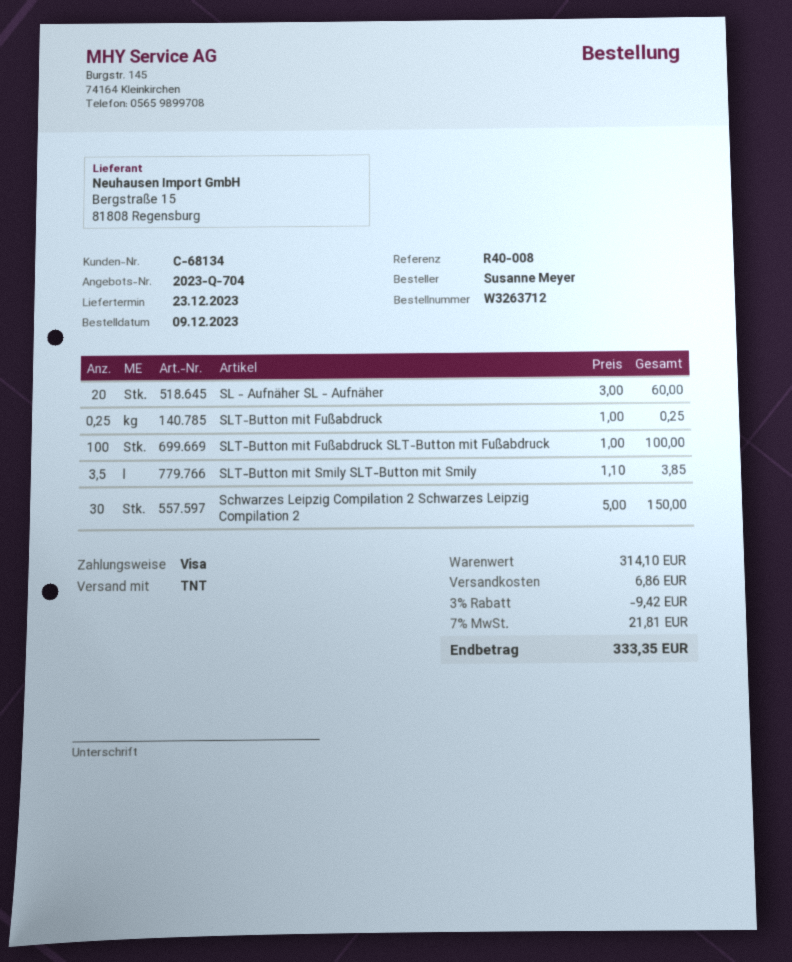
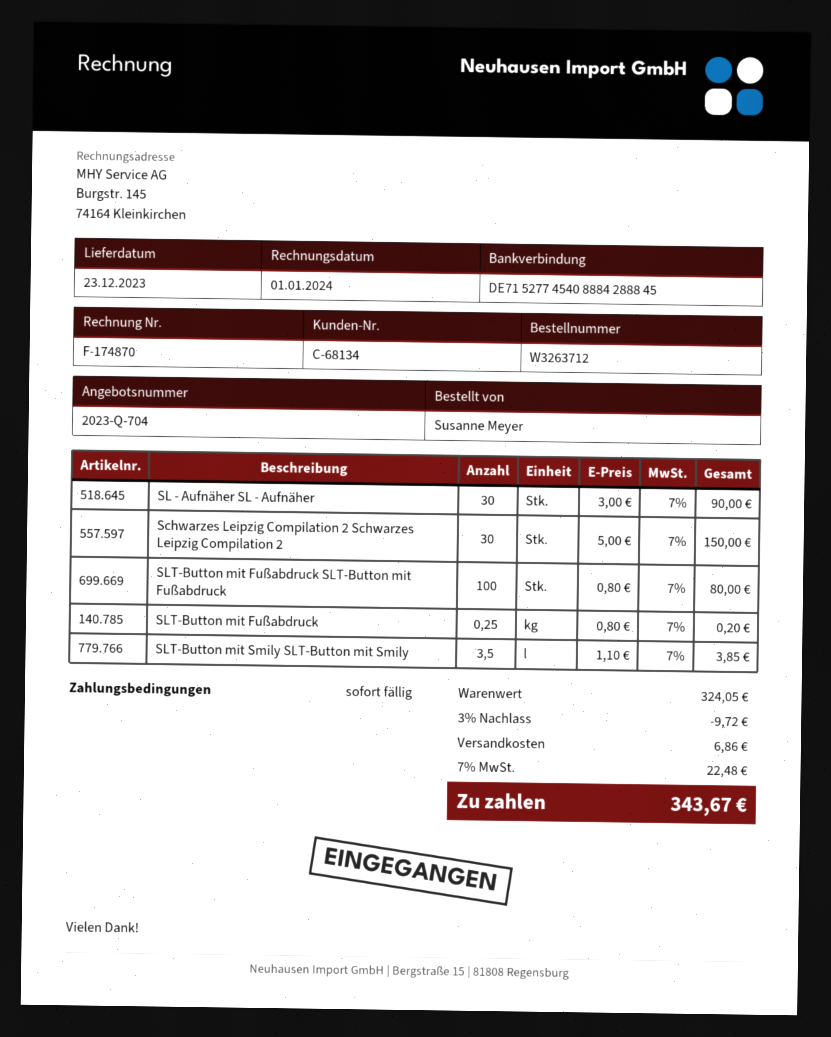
SL - Aufnäher SL - Aufnäher: 20 x 3.00 = 60.00 -> 30 x 3.00 = 90.00
SLT-Button mit Fußabdruck: 0.25 x 1.00 = 0.25 -> 0.25 x 0.80 = 0.20
SLT-Button mit Fußabdruck SLT-Button mit Fußabdruck: 100 x 1.00 = 100.00 -> 100 x 0.80 = 80.00
subtotal: 314.10 -> 324.05
discount: 3% = 9.42 -> 3% = 9.72
tax: 7% = 21.81 -> 7% = 22.48
total: 333.35 -> 343.67

